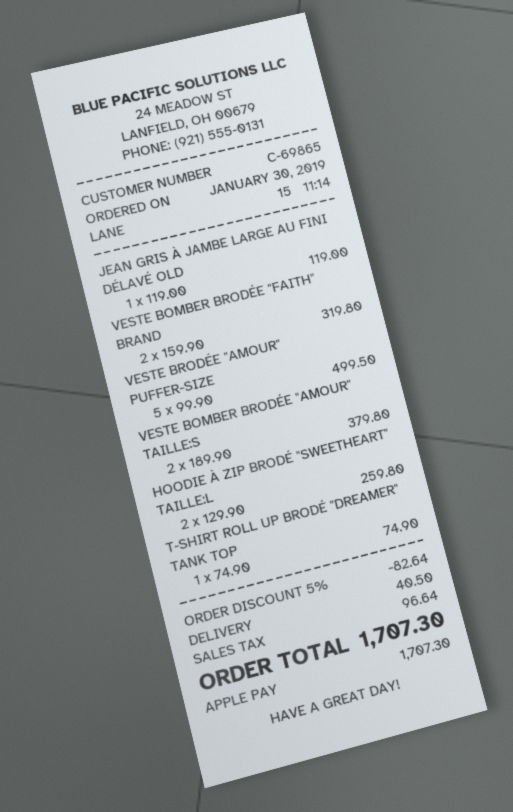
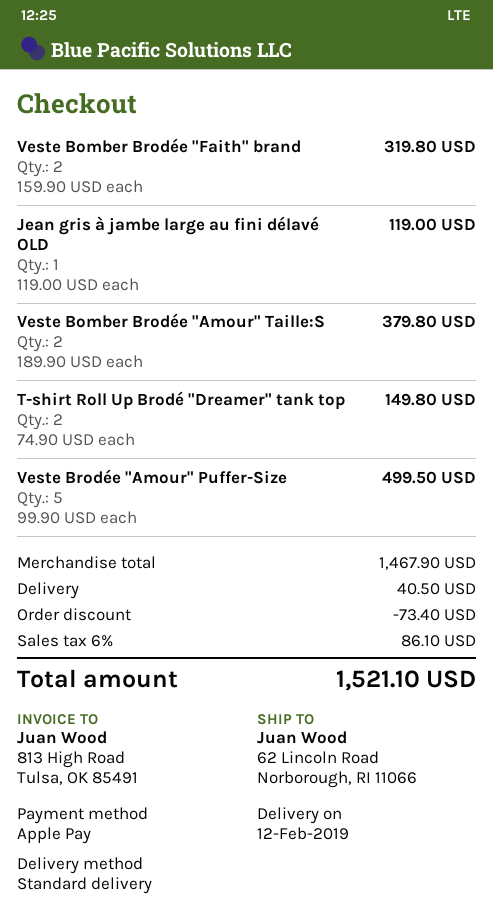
HOODIE À ZIP BRODÉ "SWEETHEART" TAILLE:L: 2 x 129.90 = 259.80 -> none
T-SHIRT ROLL UP BRODÉ "DREAMER" TANK TOP: 1 x 74.90 = 74.90 -> 2 x 74.90 = 149.80
discount: 82.64 -> 73.40
tax: 96.64 -> 86.10
total: 1707.30 -> 1521.10

